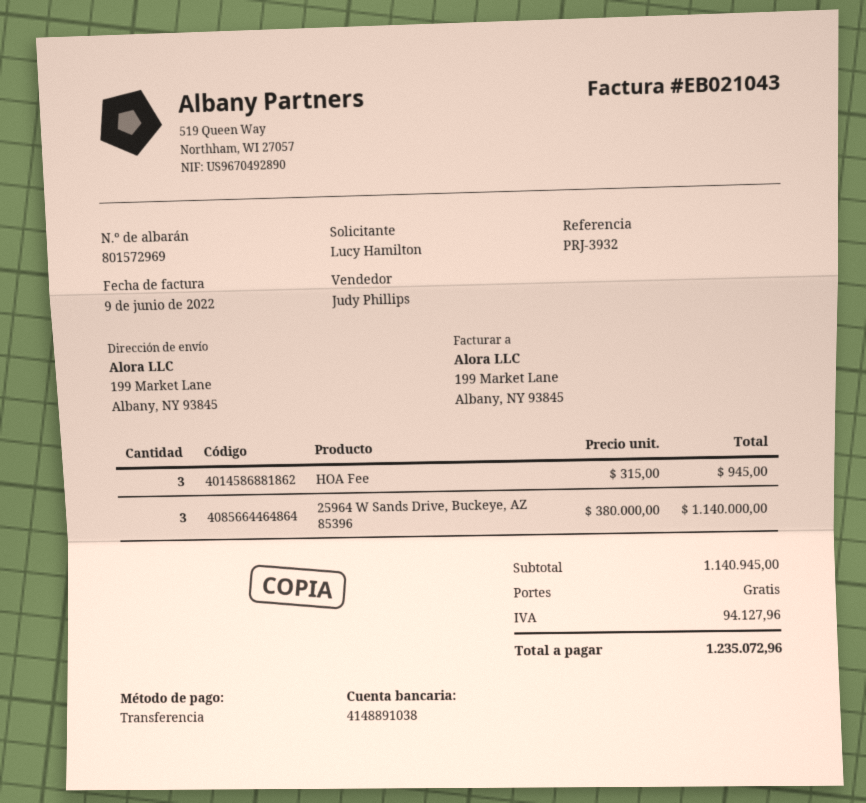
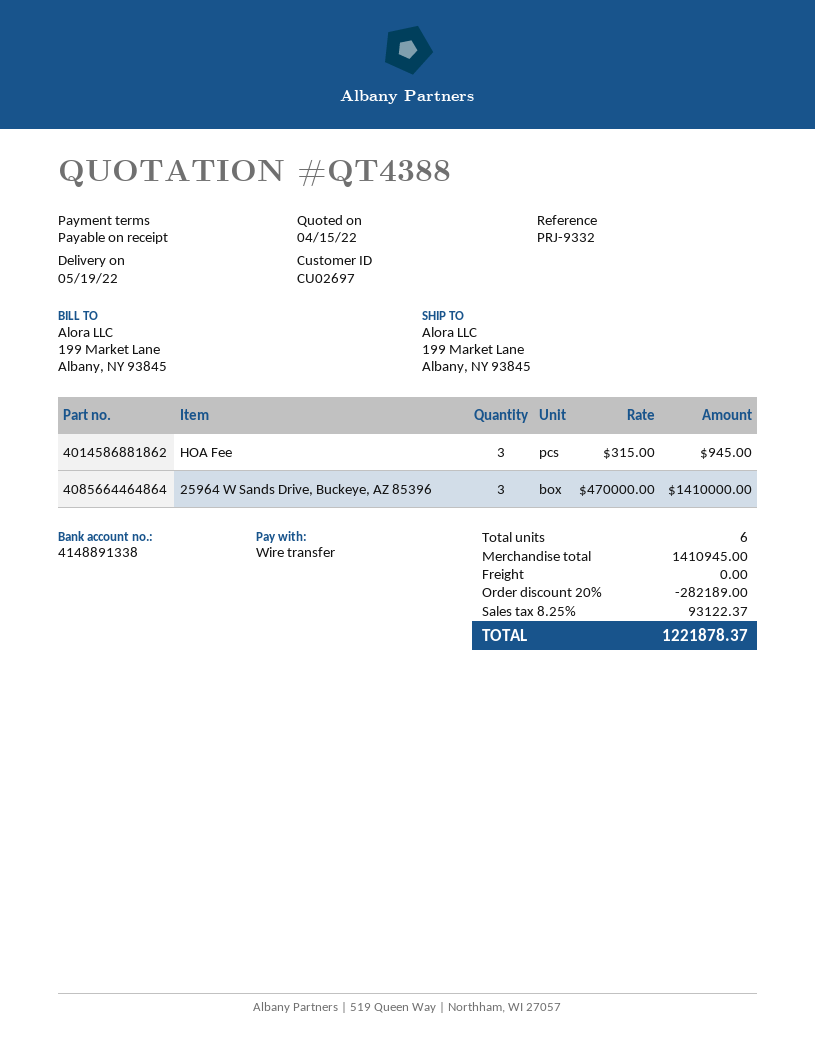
reference: PRJ-3932 -> PRJ-9332
bank account: 4148891038 -> 4148891338
25964 W Sands Drive, Buckeye, AZ 85396: 3 x 380000.00 = 1140000.00 -> 3 x 470000.00 = 1410000.00
subtotal: 1140945.00 -> 1410945.00
discount: none -> 20% = 282189.00
tax: 94127.96 -> 93122.37
total: 1235072.96 -> 1221878.37

